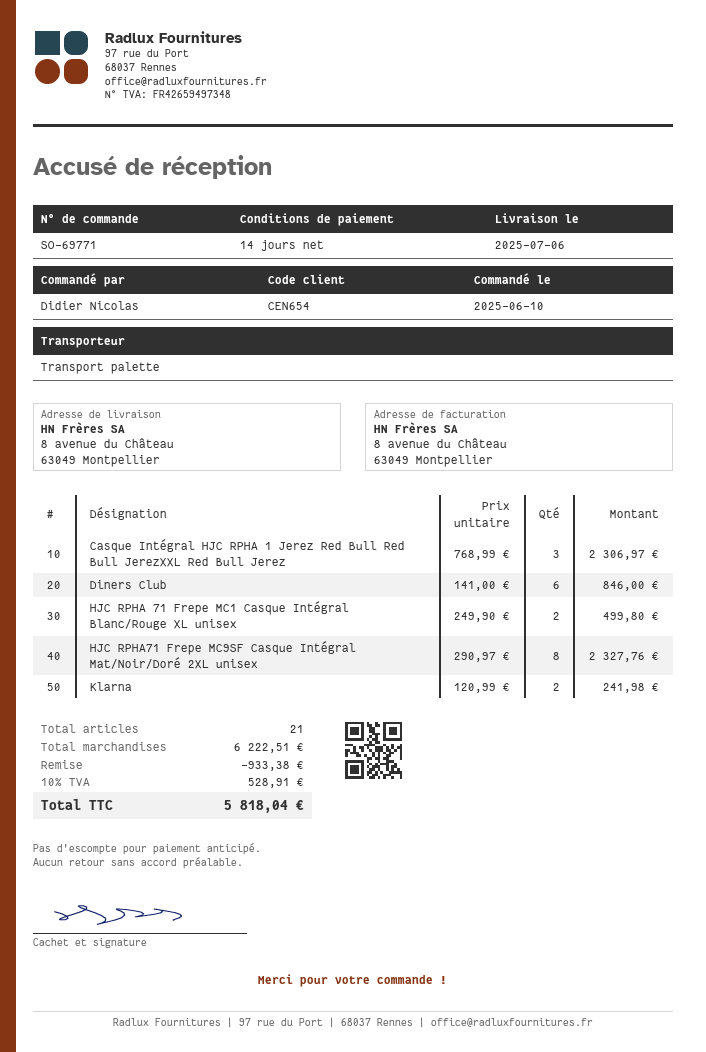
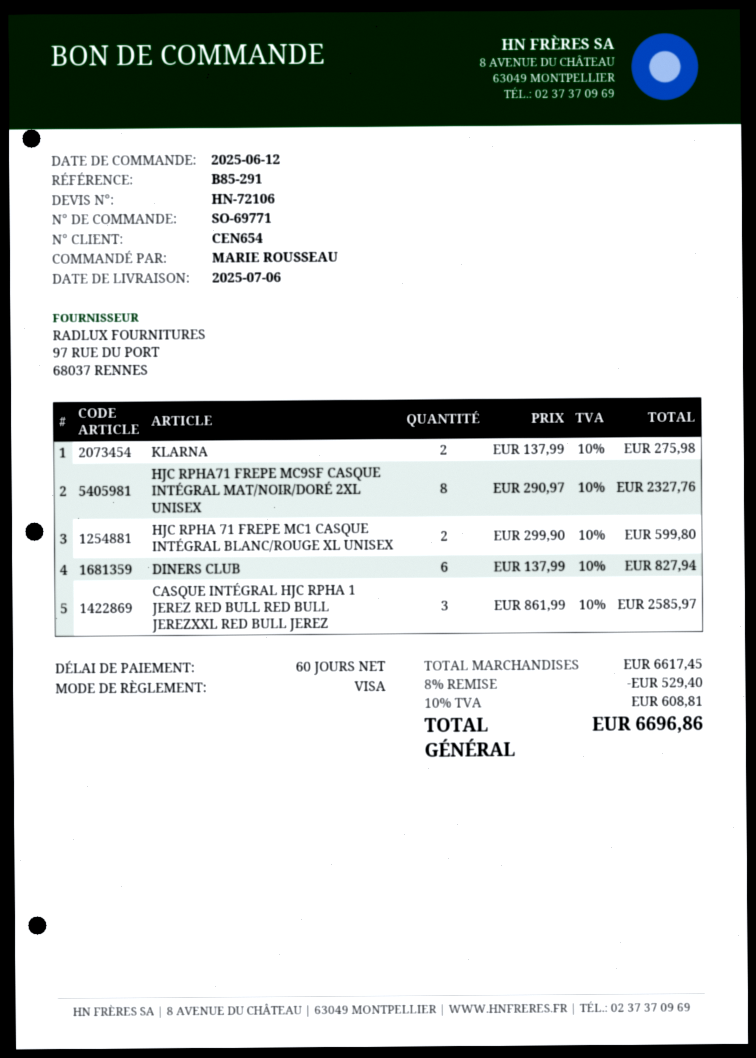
order date: 2025-06-10 -> 2025-06-12
payment terms: 14 days -> 60 days
ordered by: Didier Nicolas -> MARIE ROUSSEAU
Casque Intégral HJC RPHA 1 Jerez Red Bull Red Bull JerezXXL Red Bull Jerez: 3 x 768.99 = 2306.97 -> 3 x 861.99 = 2585.97
Diners Club: 6 x 141.00 = 846.00 -> 6 x 137.99 = 827.94
HJC RPHA 71 Frepe MC1 Casque Intégral Blanc/Rouge XL unisex: 2 x 249.90 = 499.80 -> 2 x 299.90 = 599.80
Klarna: 2 x 120.99 = 241.98 -> 2 x 137.99 = 275.98
subtotal: 6222.51 -> 6617.45
discount: 933.38 -> 529.40
tax: 10% = 528.91 -> 10% = 608.81
total: 5818.04 -> 6696.86

